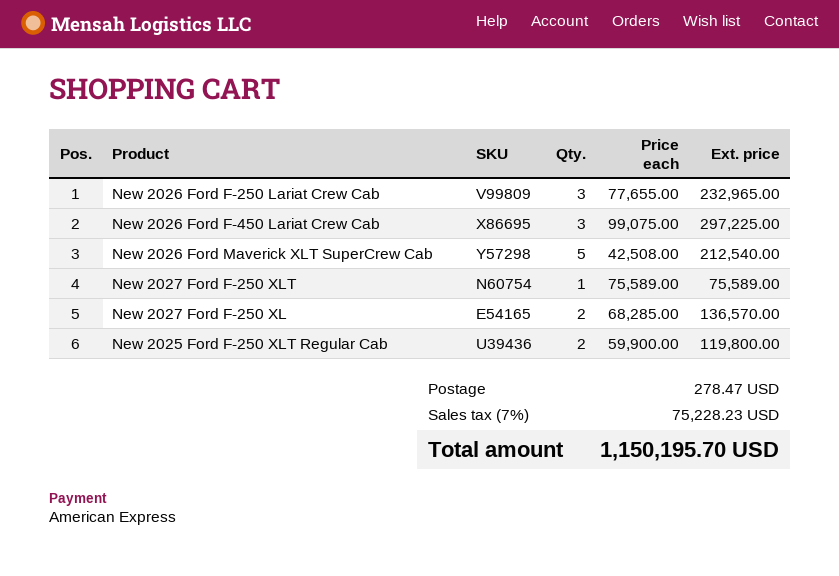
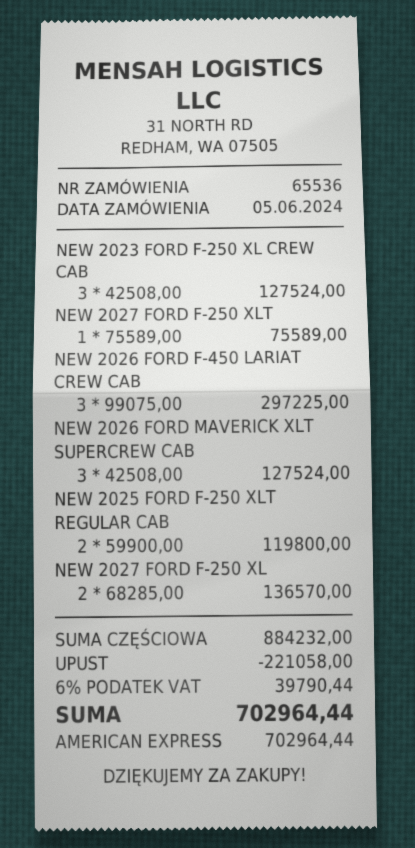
New 2026 Ford F-250 Lariat Crew Cab: 3 x 77655.00 = 232965.00 -> none
New 2026 Ford Maverick XLT SuperCrew Cab: 5 x 42508.00 = 212540.00 -> 3 x 42508.00 = 127524.00
NEW 2023 FORD F-250 XL CREW CAB: none -> 3 x 42508.00 = 127524.00
discount: none -> 221058.00
shipping: 278.47 -> none
tax: 7% = 75228.23 -> 6% = 39790.44
total: 1150195.70 -> 702964.44

